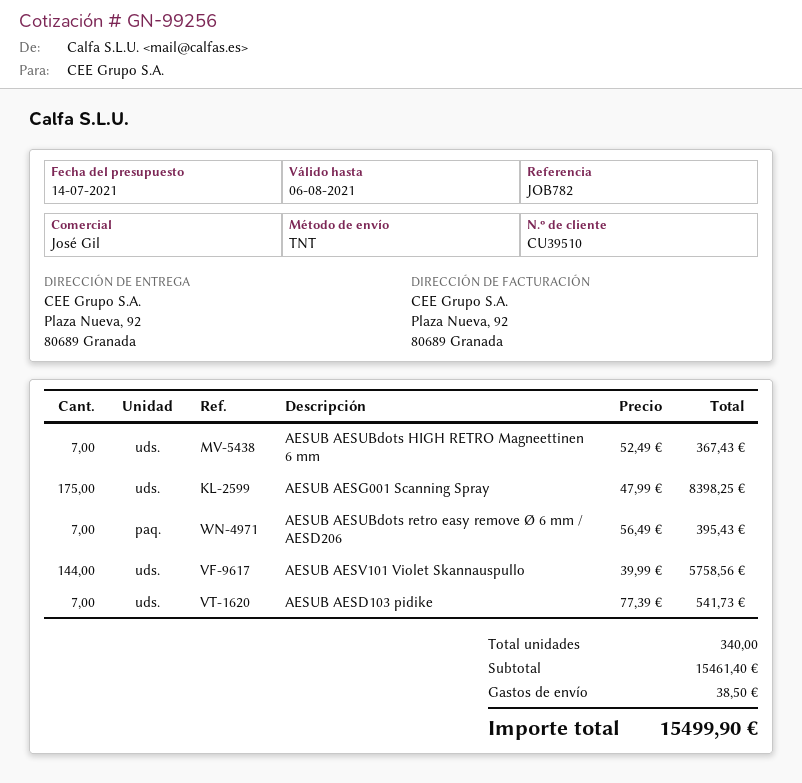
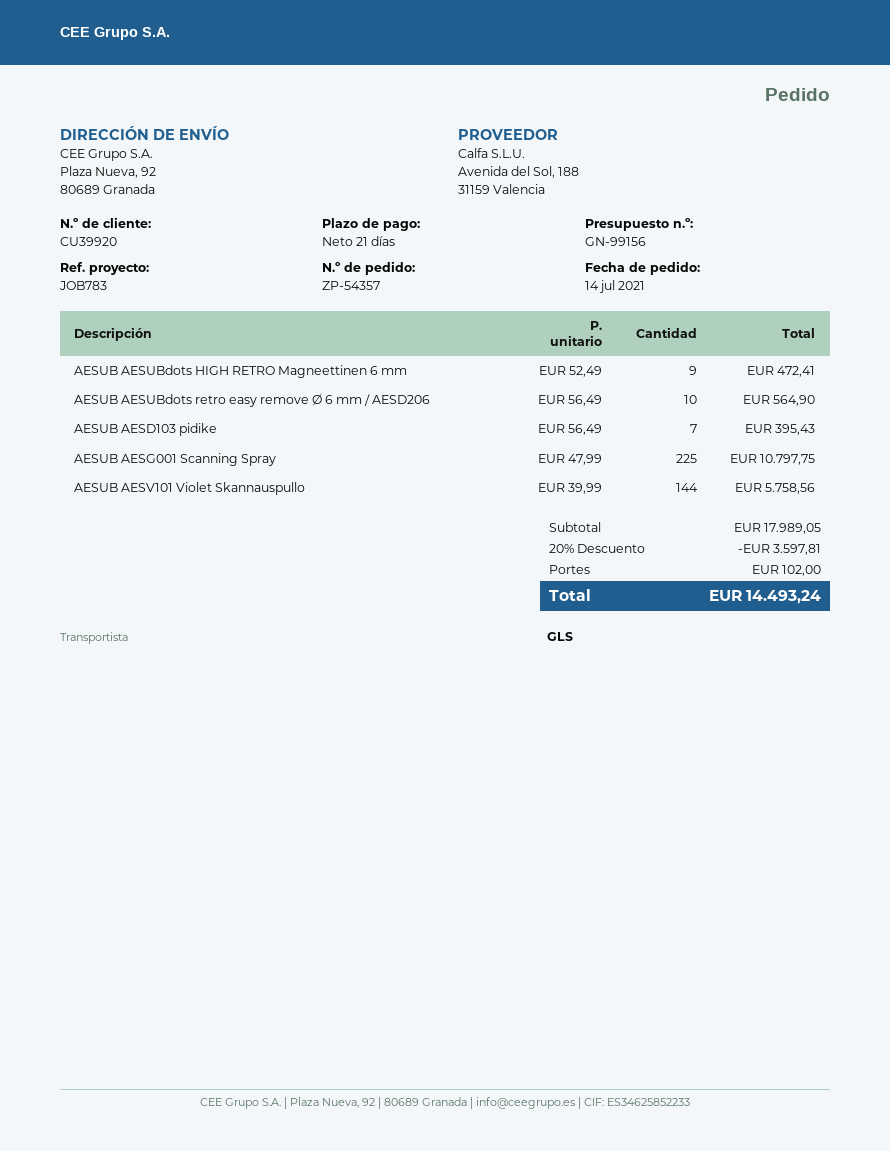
quote number: GN-99256 -> GN-99156
customer number: CU39510 -> CU39920
reference: JOB782 -> JOB783
shipping method: TNT -> GLS
AESUB AESUBdots HIGH RETRO Magneettinen 6 mm: 7 x 52.49 = 367.43 -> 9 x 52.49 = 472.41
AESUB AESG001 Scanning Spray: 175 x 47.99 = 8398.25 -> 225 x 47.99 = 10797.75
AESUB AESUBdots retro easy remove Ø 6 mm / AESD206: 7 x 56.49 = 395.43 -> 10 x 56.49 = 564.90
AESUB AESD103 pidike: 7 x 77.39 = 541.73 -> 7 x 56.49 = 395.43
subtotal: 15461.40 -> 17989.05
discount: none -> 20% = 3597.81
shipping: 38.50 -> 102.00
total: 15499.90 -> 14493.24

